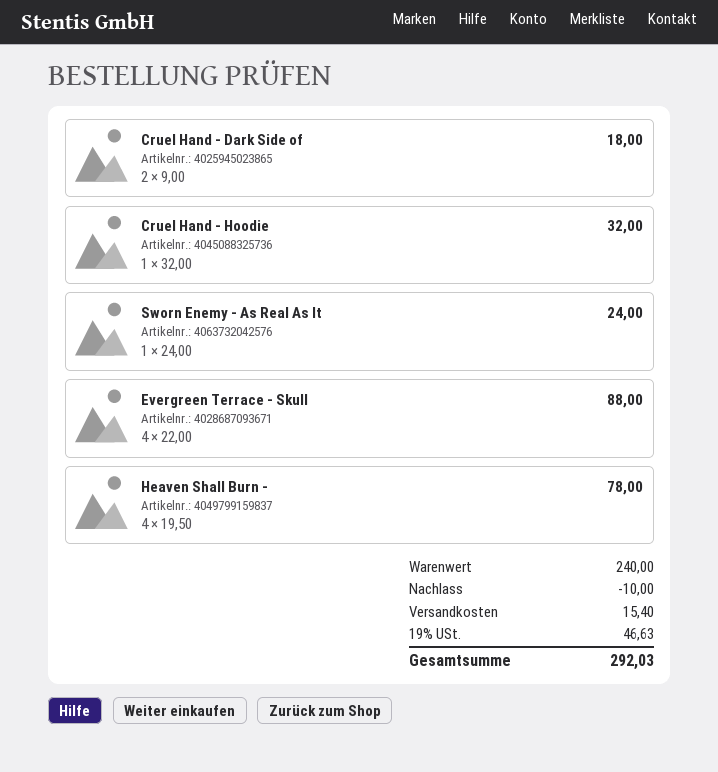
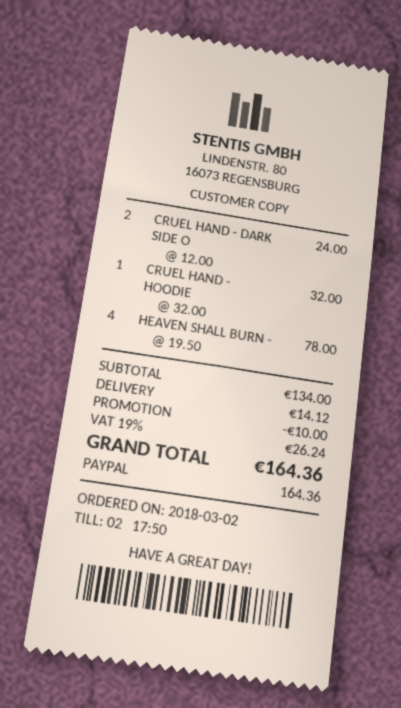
Cruel Hand - Dark Side of: 2 x 9.00 = 18.00 -> 2 x 12.00 = 24.00
Sworn Enemy - As Real As It: 1 x 24.00 = 24.00 -> none
Evergreen Terrace - Skull: 4 x 22.00 = 88.00 -> none
subtotal: 240.00 -> 134.00
shipping: 15.40 -> 14.12
tax: 19% = 46.63 -> 19% = 26.24
total: 292.03 -> 164.36

